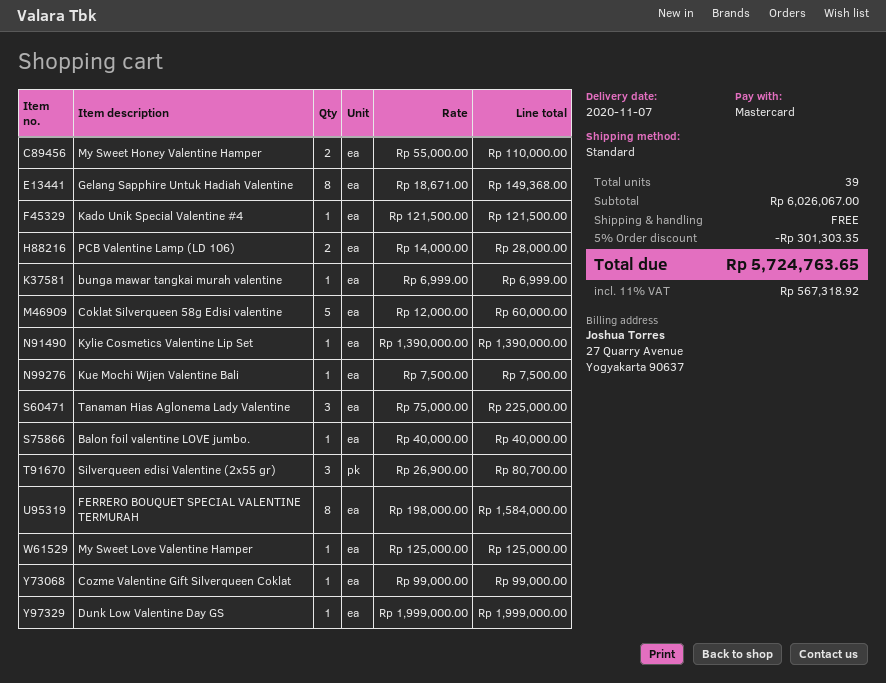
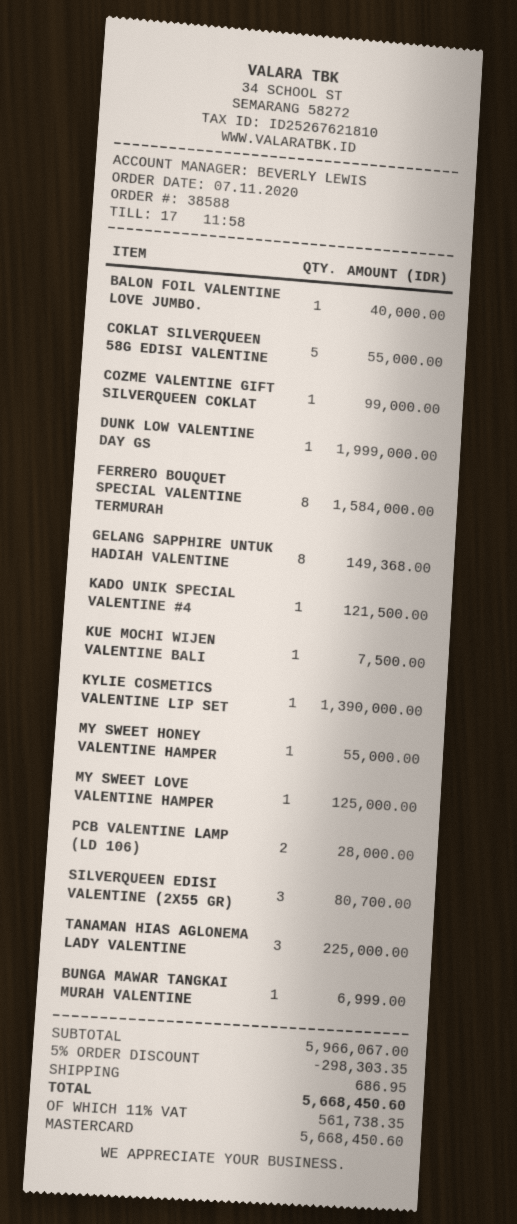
My Sweet Honey Valentine Hamper: 2 for 110000.00 -> 1 for 55000.00
Coklat Silverqueen 58g Edisi valentine: 5 for 60000.00 -> 5 for 55000.00
subtotal: 6026067.00 -> 5966067.00
discount: 5% = 301303.35 -> 5% = 298303.35
shipping: 0.00 -> 686.95
tax: 11% = 567318.92 -> 11% = 561738.35
total: 5724763.65 -> 5668450.60

